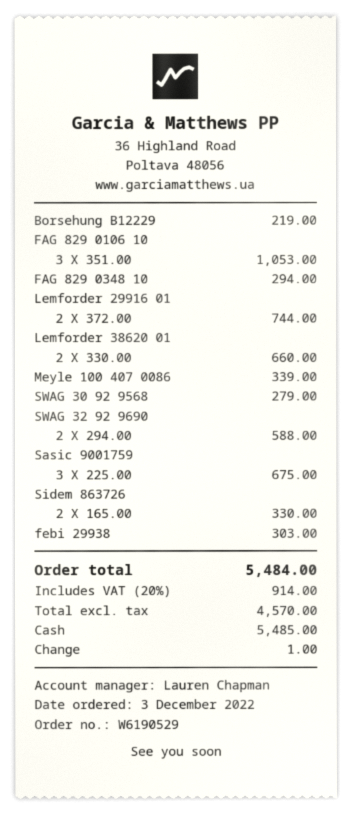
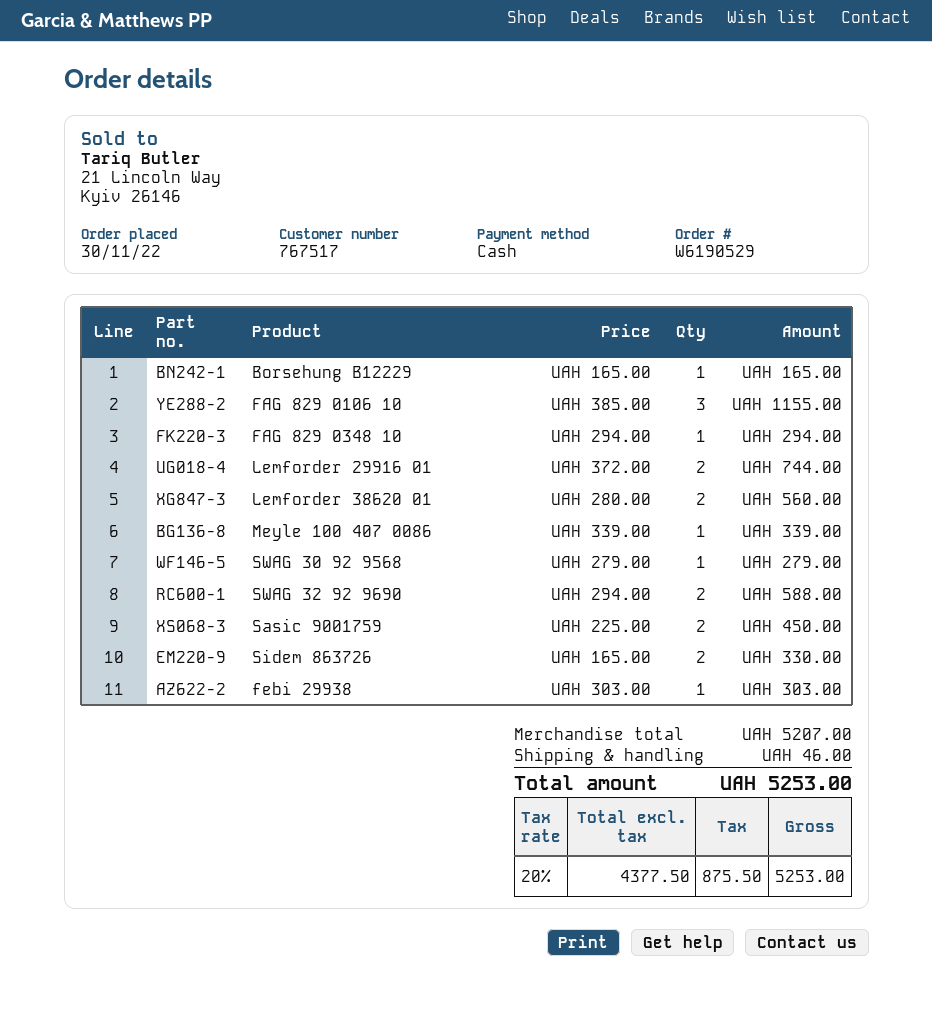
order date: 2022-12-03 -> 2022-11-30
Borsehung B12229: 1 x 219.00 = 219.00 -> 1 x 165.00 = 165.00
FAG 829 0106 10: 3 x 351.00 = 1053.00 -> 3 x 385.00 = 1155.00
Lemforder 38620 01: 2 x 330.00 = 660.00 -> 2 x 280.00 = 560.00
Sasic 9001759: 3 x 225.00 = 675.00 -> 2 x 225.00 = 450.00
shipping: none -> 46.00
net: 4570.00 -> 4377.50
tax: 20% = 914.00 -> 20% = 875.50
total: 5484.00 -> 5253.00

